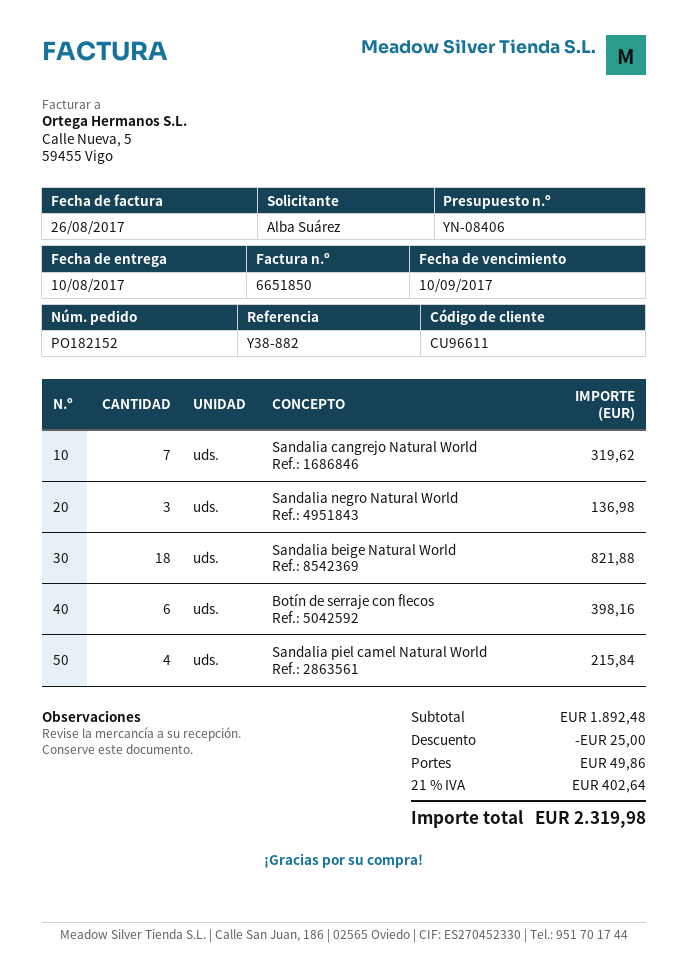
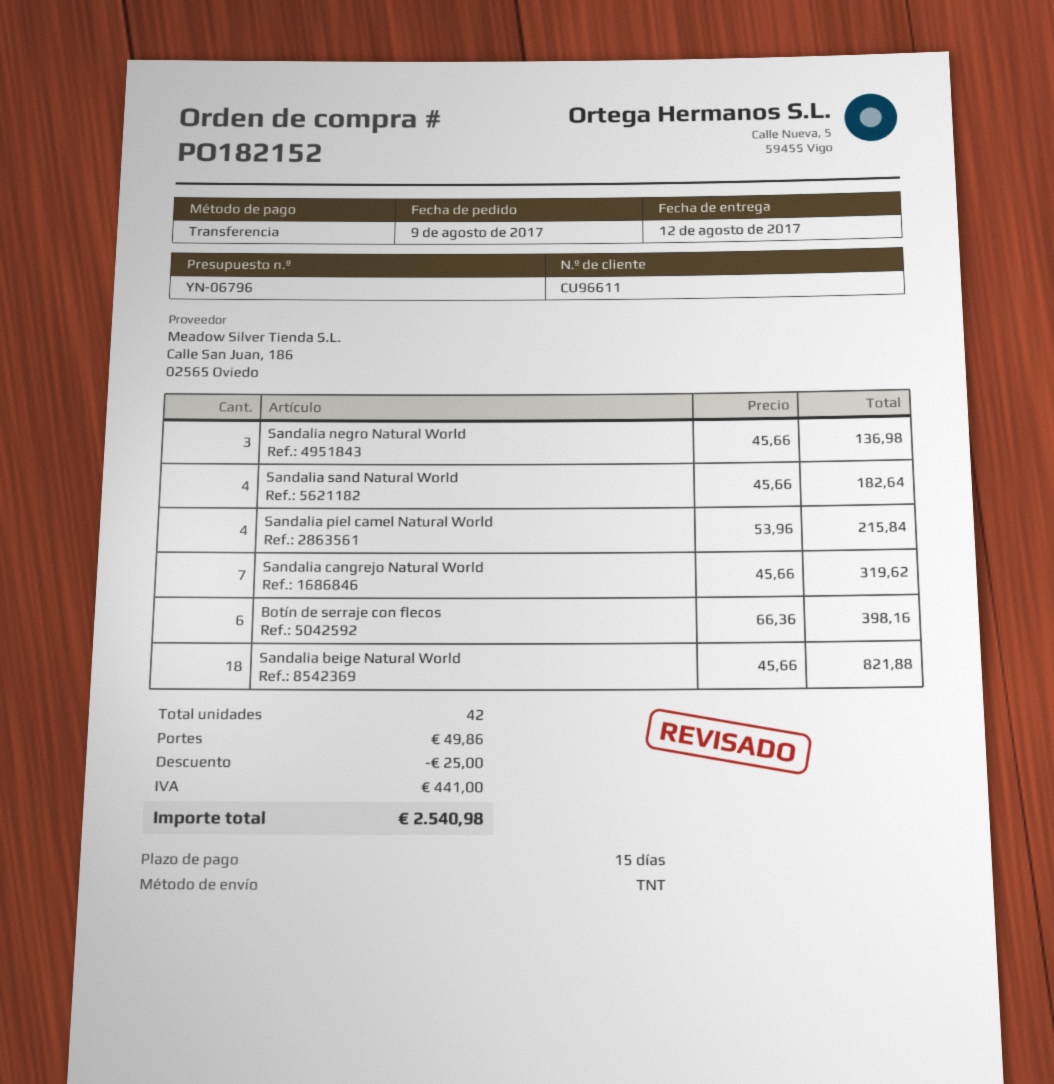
quote number: YN-08406 -> YN-06796
delivery date: 2017-08-10 -> 2017-08-12
Sandalia sand Natural World: none -> 4 for 182.64
tax: 402.64 -> 441.00
total: 2319.98 -> 2540.98

